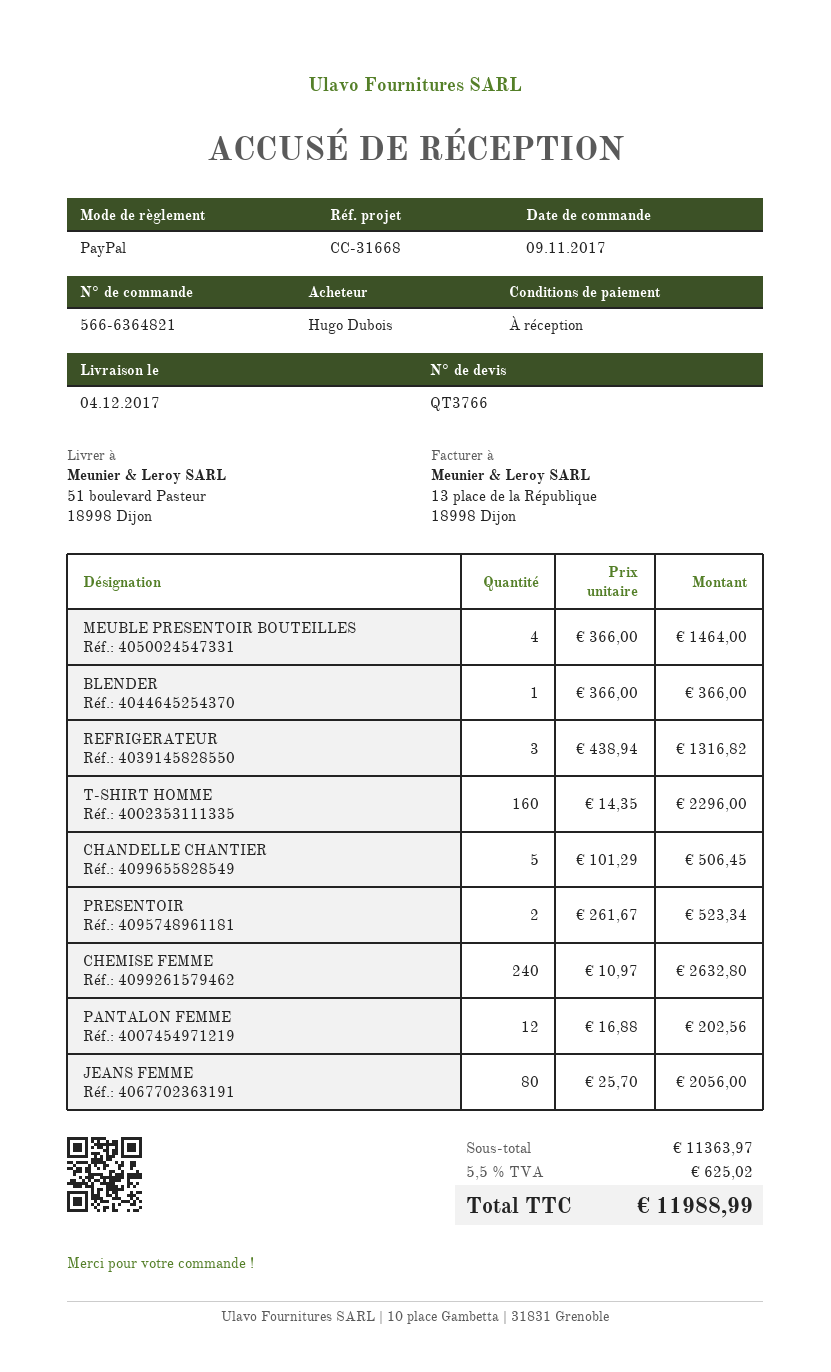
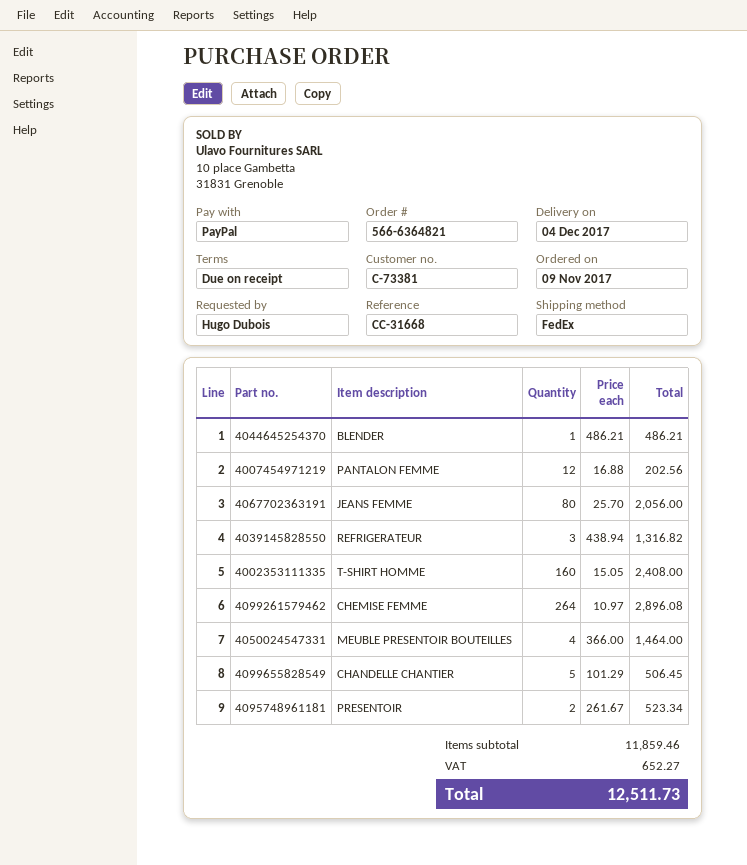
BLENDER: 1 x 366.00 = 366.00 -> 1 x 486.21 = 486.21
T-SHIRT HOMME: 160 x 14.35 = 2296.00 -> 160 x 15.05 = 2408.00
CHEMISE FEMME: 240 x 10.97 = 2632.80 -> 264 x 10.97 = 2896.08
subtotal: 11363.97 -> 11859.46
tax: 625.02 -> 652.27
total: 11988.99 -> 12511.73

